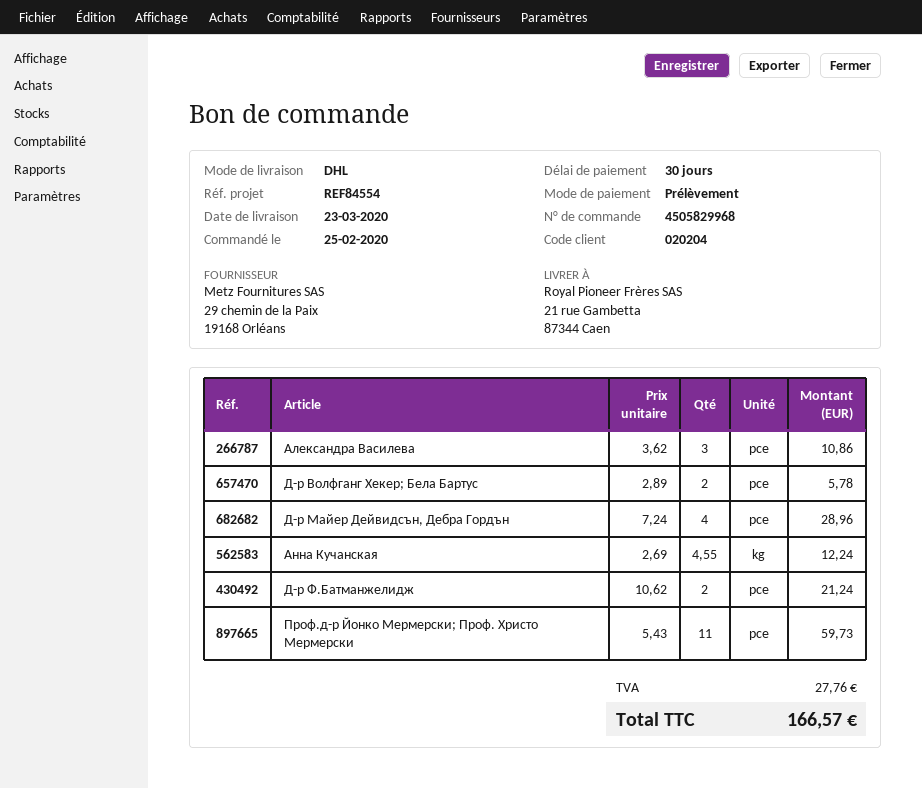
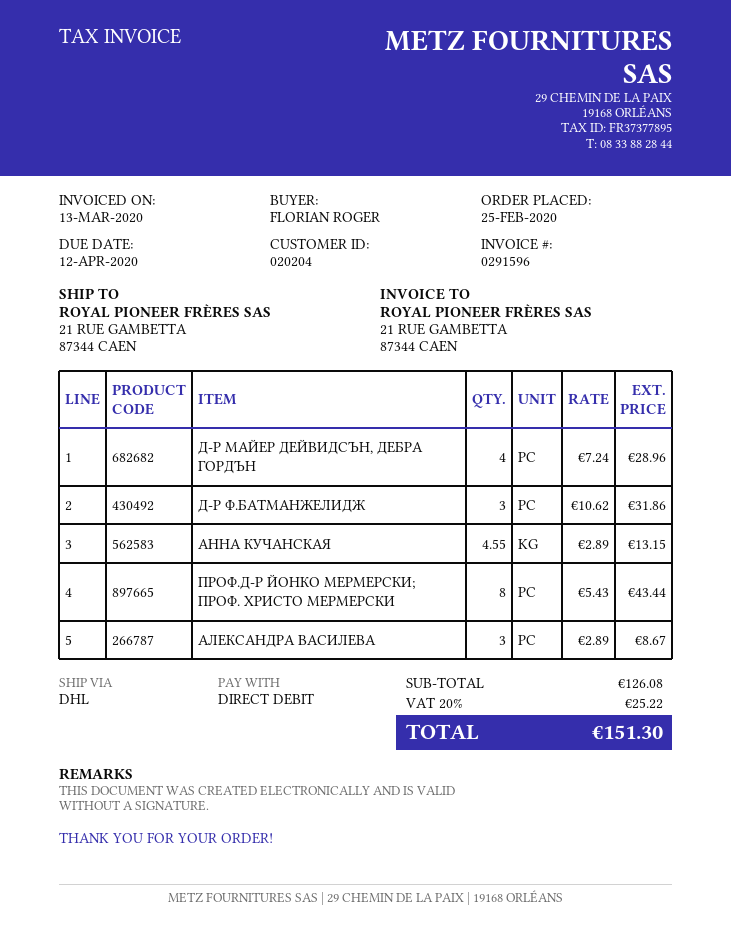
Александра Василева: 3 x 3.62 = 10.86 -> 3 x 2.89 = 8.67
Д-р Волфганг Хекер; Бела Бартус: 2 x 2.89 = 5.78 -> none
Анна Кучанская: 4.55 x 2.69 = 12.24 -> 4.55 x 2.89 = 13.15
Д-р Ф.Батманжелидж: 2 x 10.62 = 21.24 -> 3 x 10.62 = 31.86
Проф.д-р Йонко Мермерски; Проф. Христо Мермерски: 11 x 5.43 = 59.73 -> 8 x 5.43 = 43.44
tax: 27.76 -> 25.22
total: 166.57 -> 151.30

